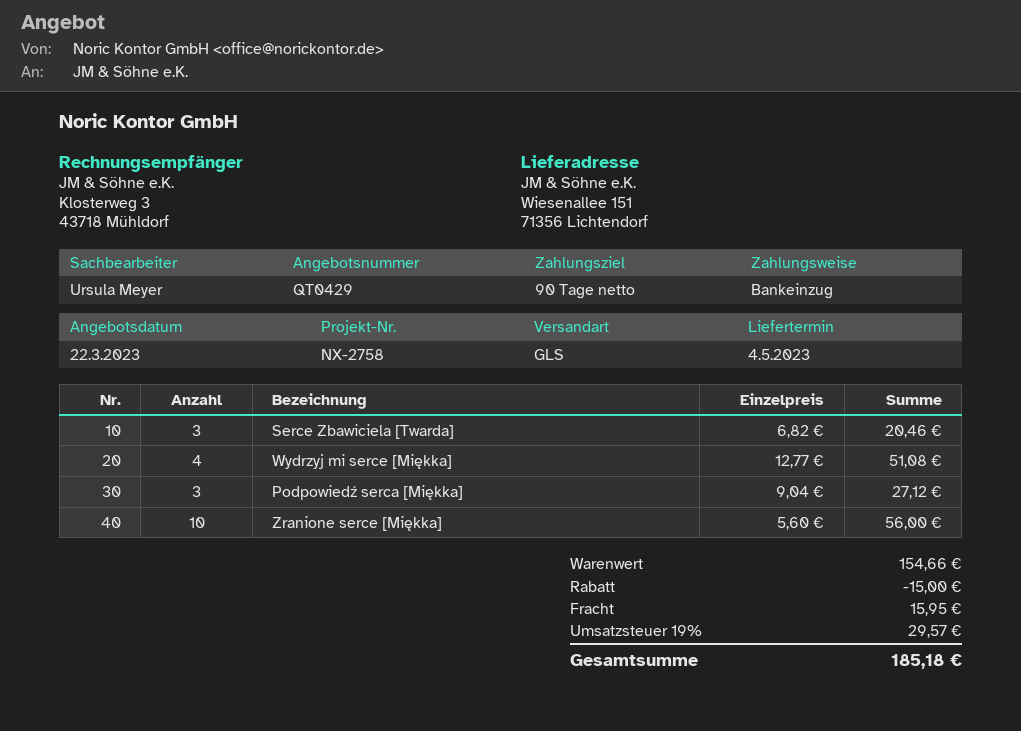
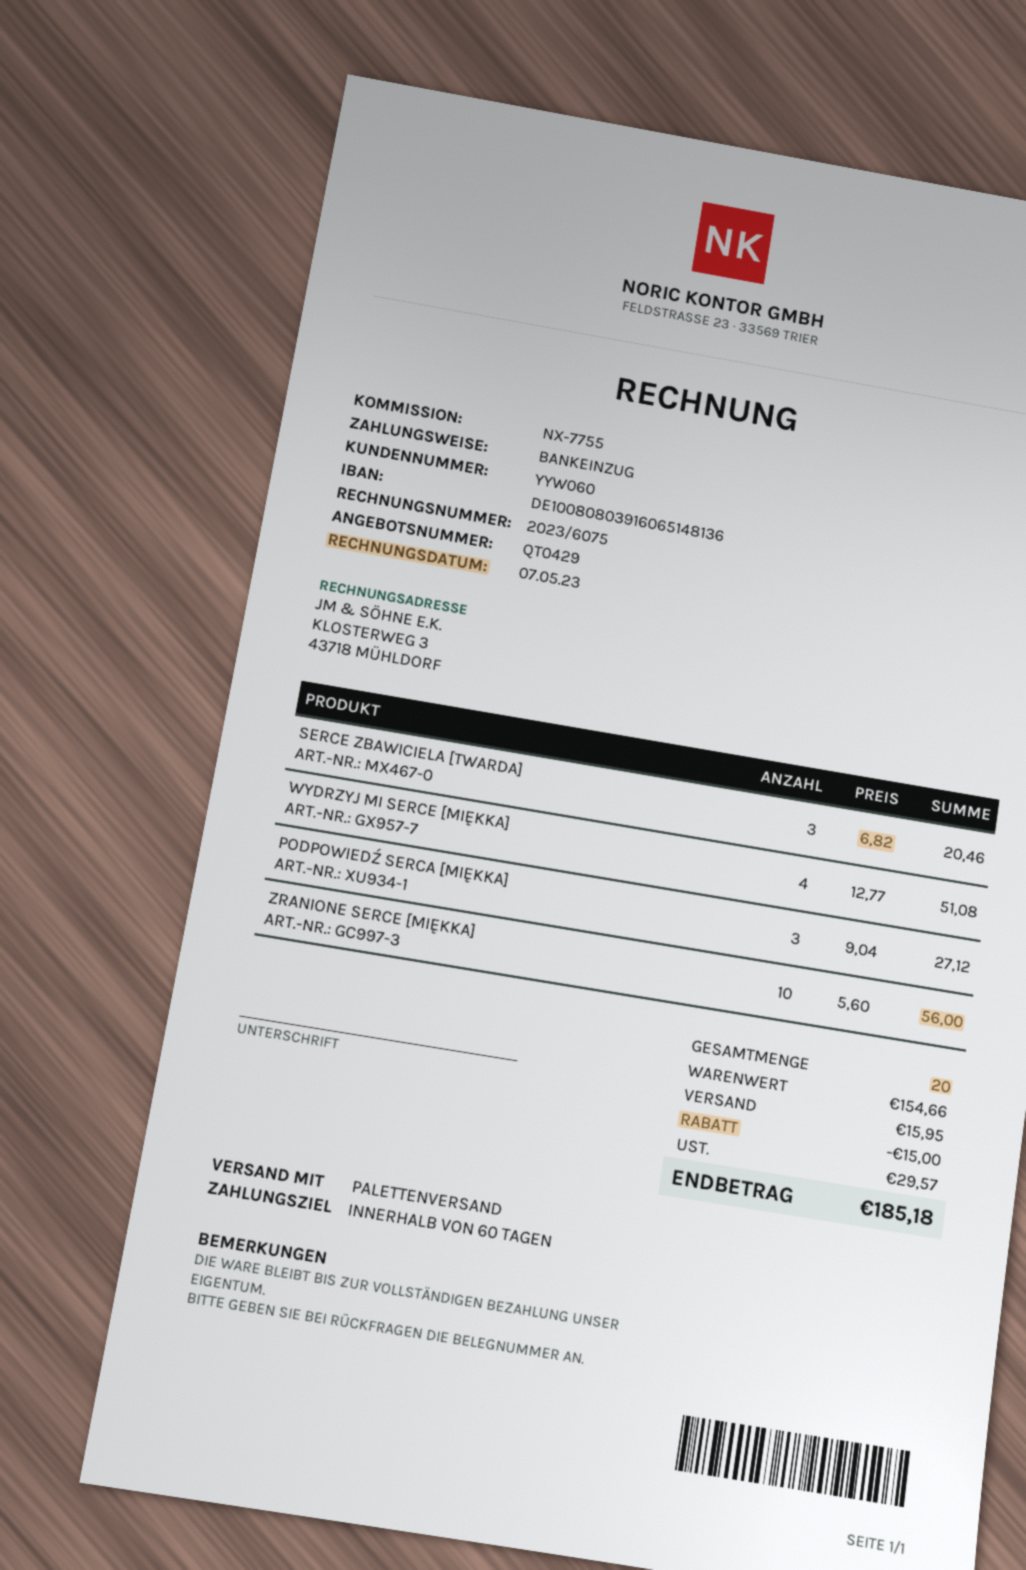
payment terms: 90 days -> 60 days
reference: NX-2758 -> NX-7755
shipping method: GLS -> pallet freight

